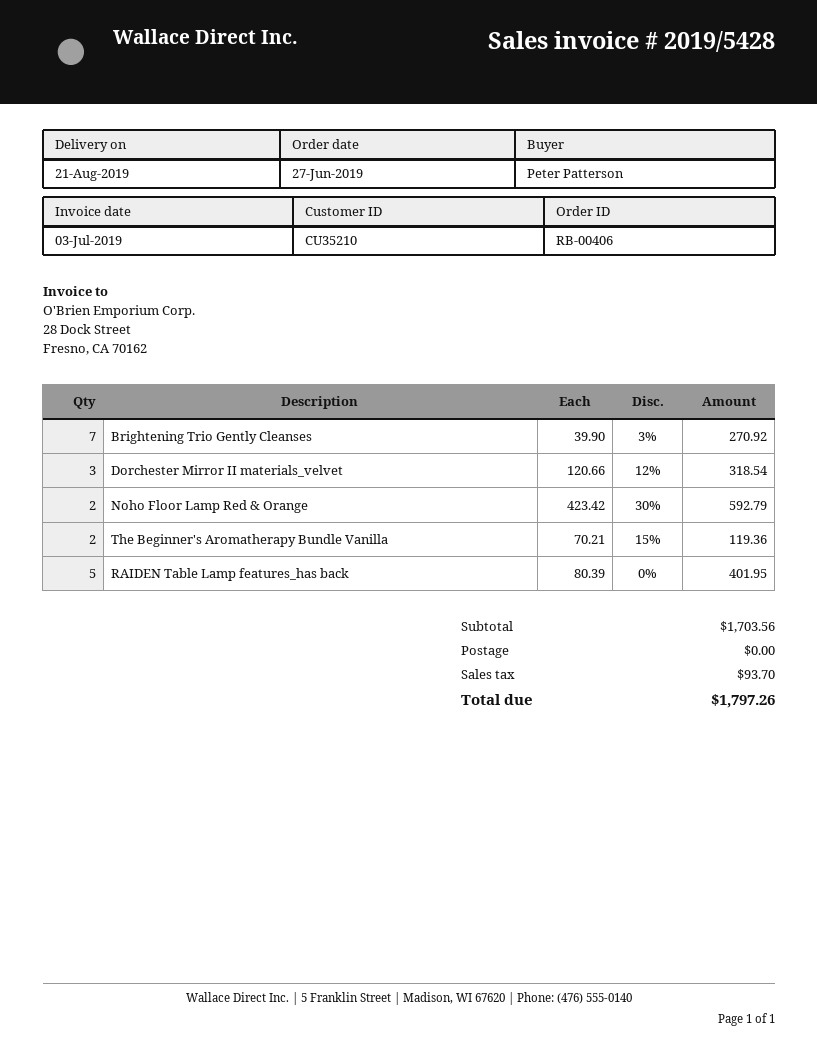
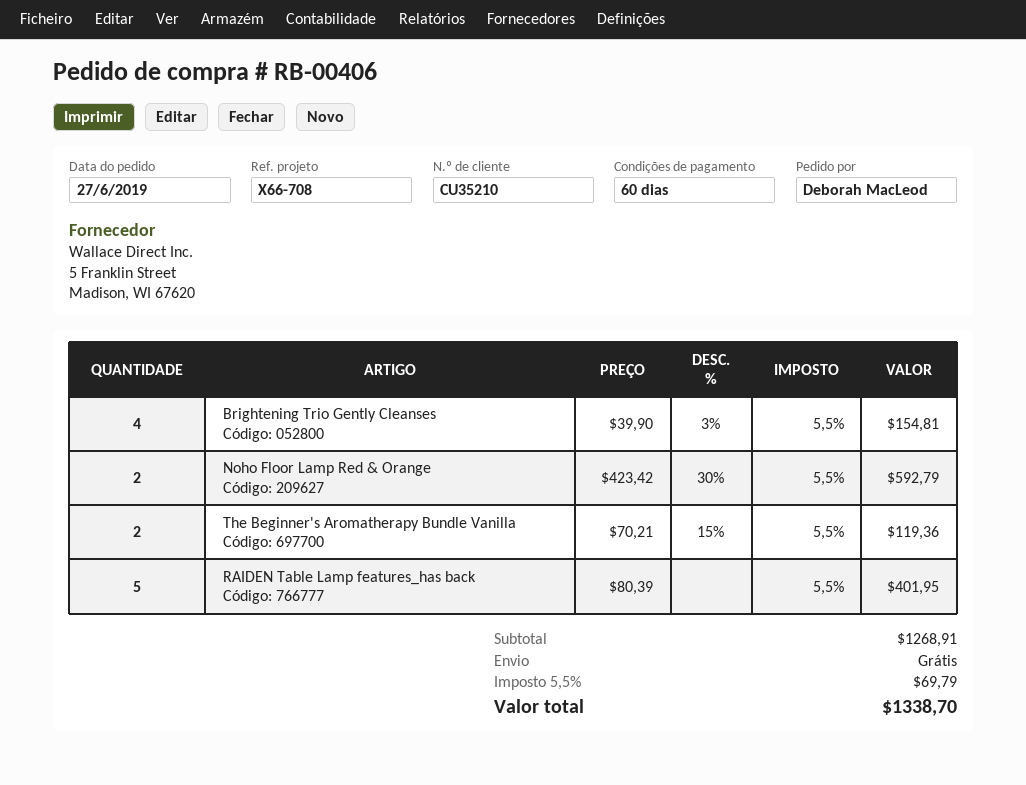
ordered by: Peter Patterson -> Deborah MacLeod
Brightening Trio Gently Cleanses: 7 x 39.90 - 3% = 270.92 -> 4 x 39.90 - 3% = 154.81
Dorchester Mirror II materials_velvet: 3 x 120.66 - 12% = 318.54 -> none
subtotal: 1703.56 -> 1268.91
tax: 93.70 -> 69.79
total: 1797.26 -> 1338.70

